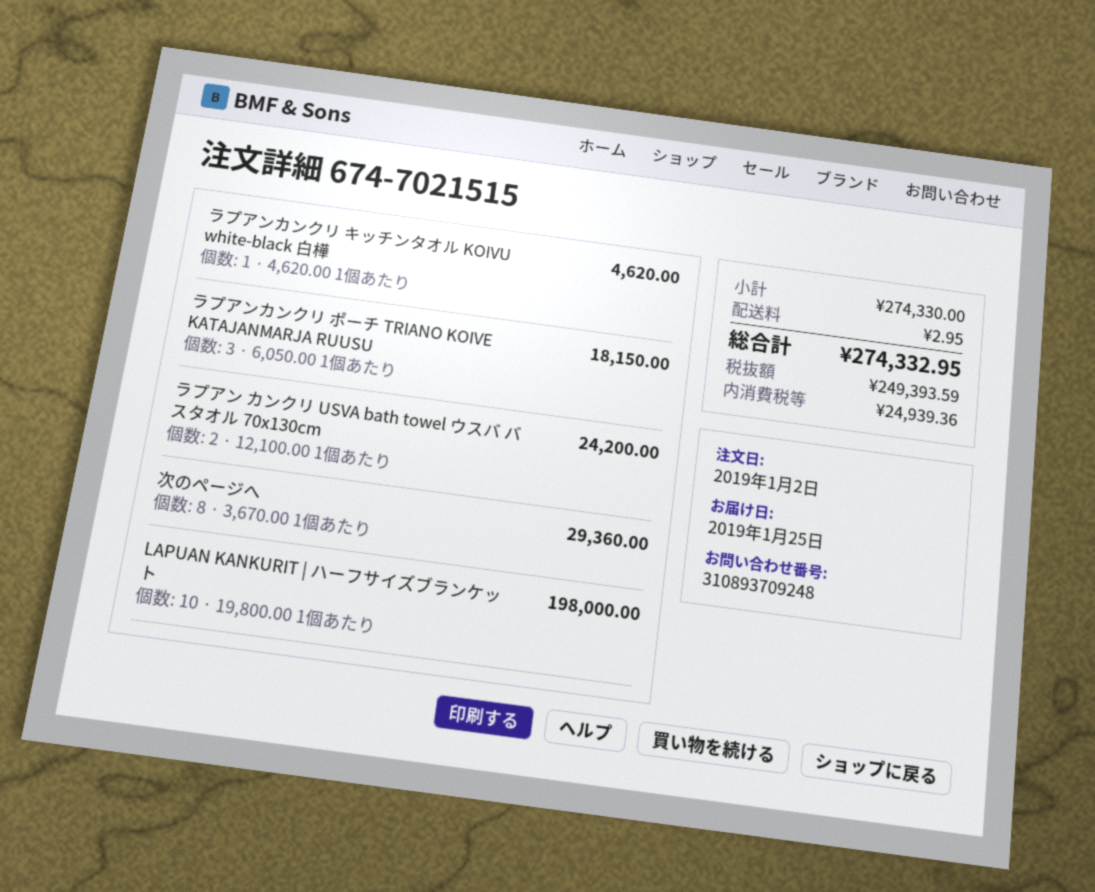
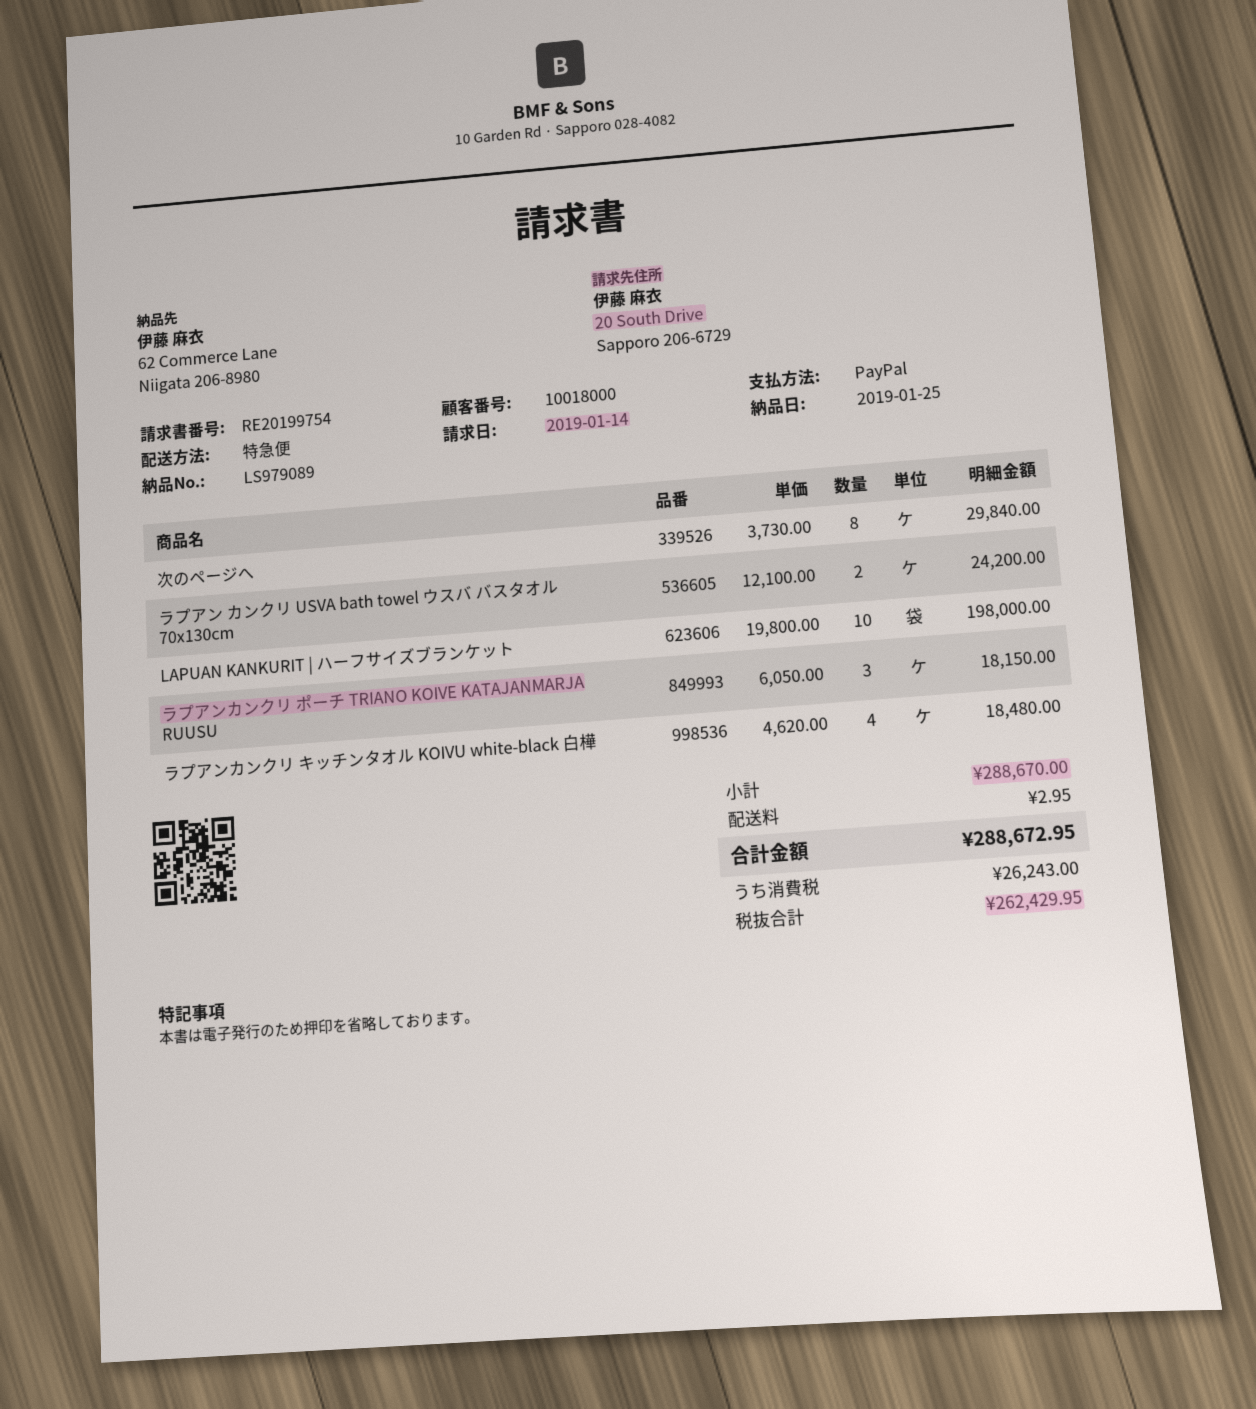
ラプアンカンクリ キッチンタオル KOIVU white-black 白樺: 1 x 4620.00 = 4620.00 -> 4 x 4620.00 = 18480.00
次のページへ: 8 x 3670.00 = 29360.00 -> 8 x 3730.00 = 29840.00
subtotal: 274330.00 -> 288670.00
net: 249393.59 -> 262429.95
tax: 24939.36 -> 26243.00
total: 274332.95 -> 288672.95

